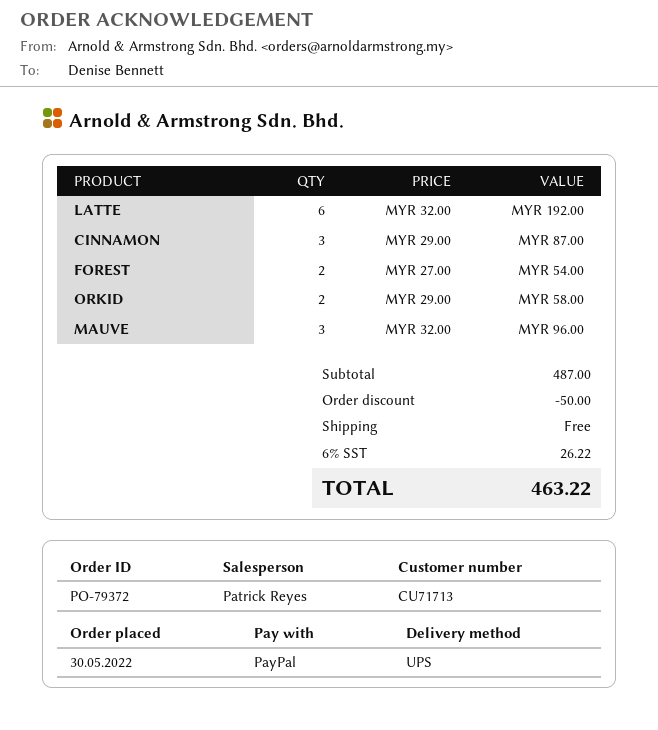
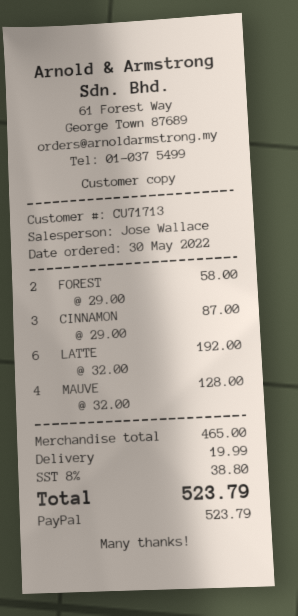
sales rep: Patrick Reyes -> Jose Wallace
FOREST: 2 x 27.00 = 54.00 -> 2 x 29.00 = 58.00
ORKID: 2 x 29.00 = 58.00 -> none
MAUVE: 3 x 32.00 = 96.00 -> 4 x 32.00 = 128.00
subtotal: 487.00 -> 465.00
discount: 50.00 -> none
shipping: 0.00 -> 19.99
tax: 6% = 26.22 -> 8% = 38.80
total: 463.22 -> 523.79

